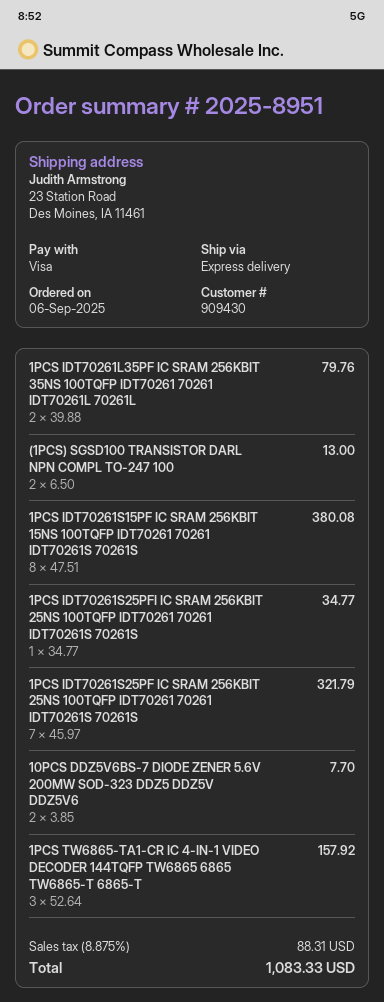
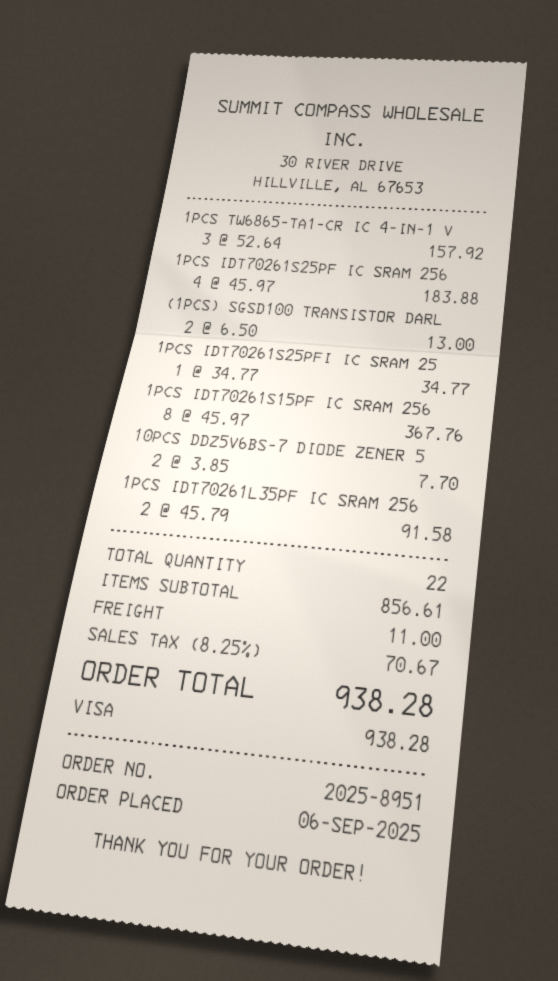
1PCS IDT70261L35PF IC SRAM 256KBIT 35NS 100TQFP IDT70261 70261 IDT70261L 70261L: 2 x 39.88 = 79.76 -> 2 x 45.79 = 91.58
1PCS IDT70261S15PF IC SRAM 256KBIT 15NS 100TQFP IDT70261 70261 IDT70261S 70261S: 8 x 47.51 = 380.08 -> 8 x 45.97 = 367.76
1PCS IDT70261S25PF IC SRAM 256KBIT 25NS 100TQFP IDT70261 70261 IDT70261S 70261S: 7 x 45.97 = 321.79 -> 4 x 45.97 = 183.88
shipping: none -> 11.00
tax: 8.875% = 88.31 -> 8.25% = 70.67
total: 1083.33 -> 938.28

